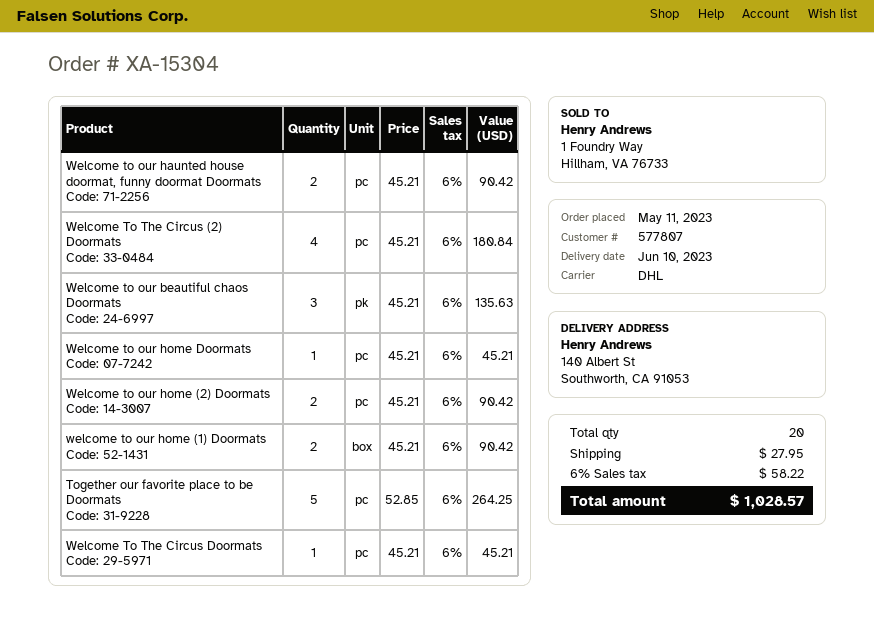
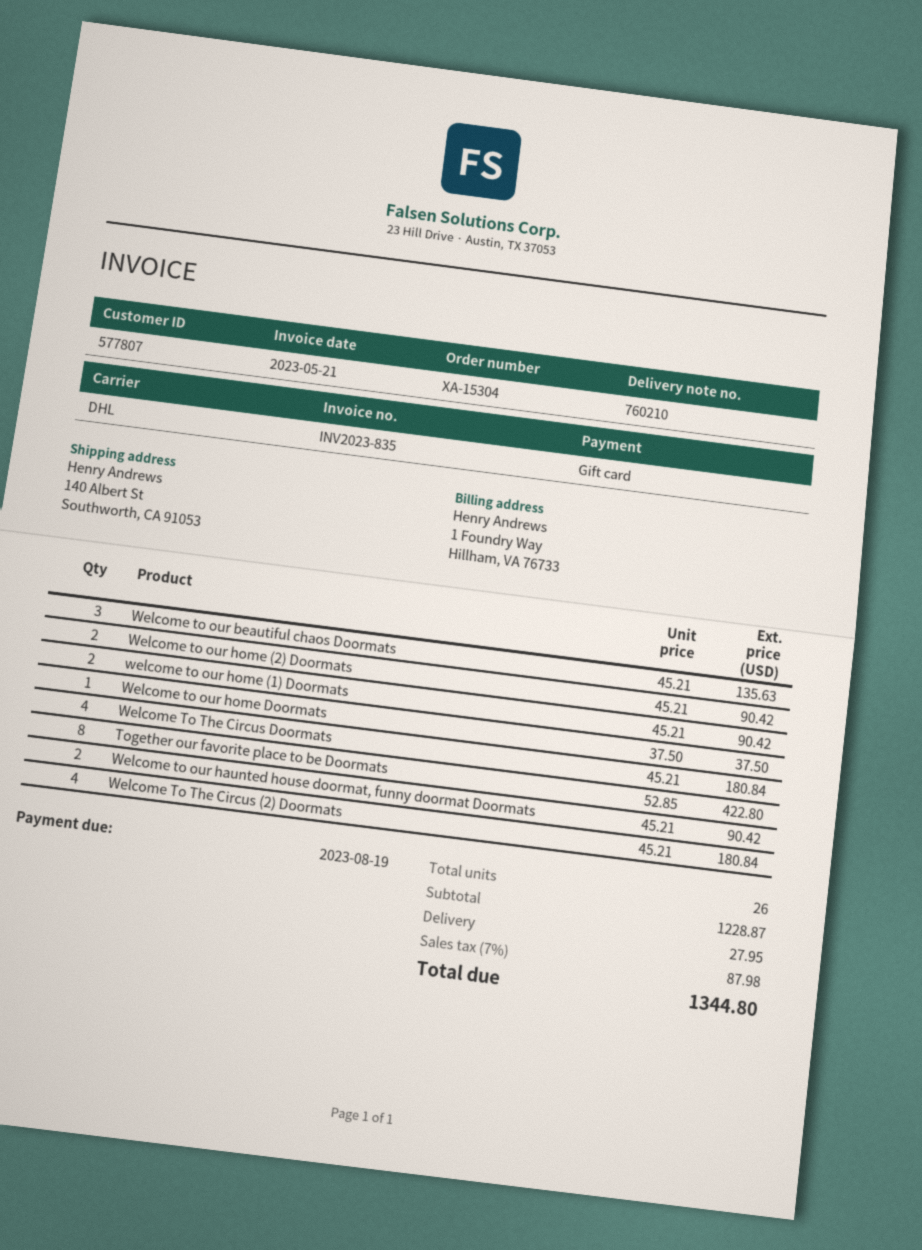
Welcome to our home Doormats: 1 x 45.21 = 45.21 -> 1 x 37.50 = 37.50
Together our favorite place to be Doormats: 5 x 52.85 = 264.25 -> 8 x 52.85 = 422.80
Welcome To The Circus Doormats: 1 x 45.21 = 45.21 -> 4 x 45.21 = 180.84
total quantity: 20 -> 26
tax: 6% = 58.22 -> 7% = 87.98
total: 1028.57 -> 1344.80

